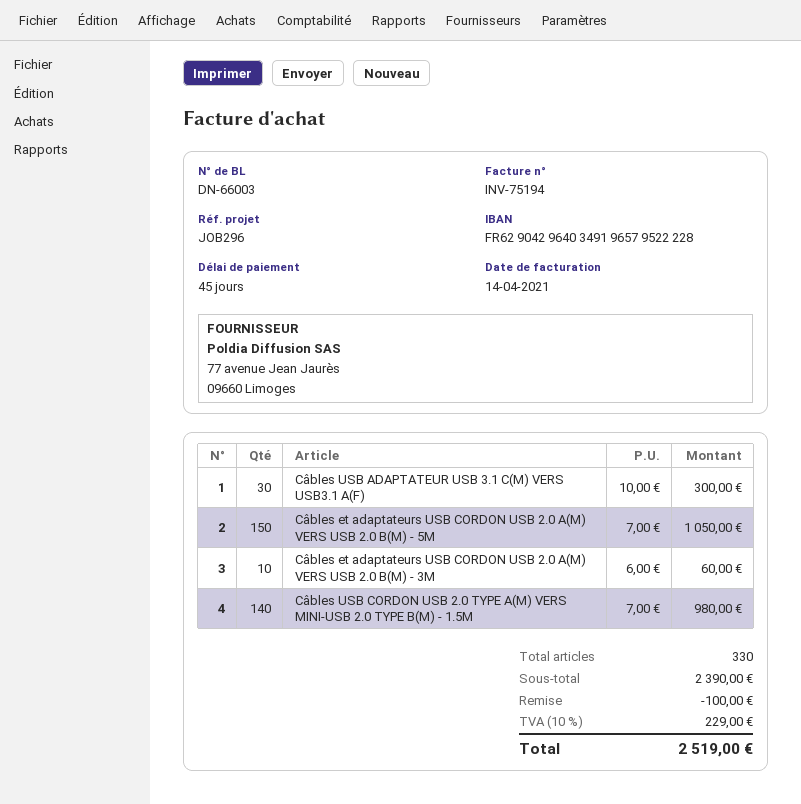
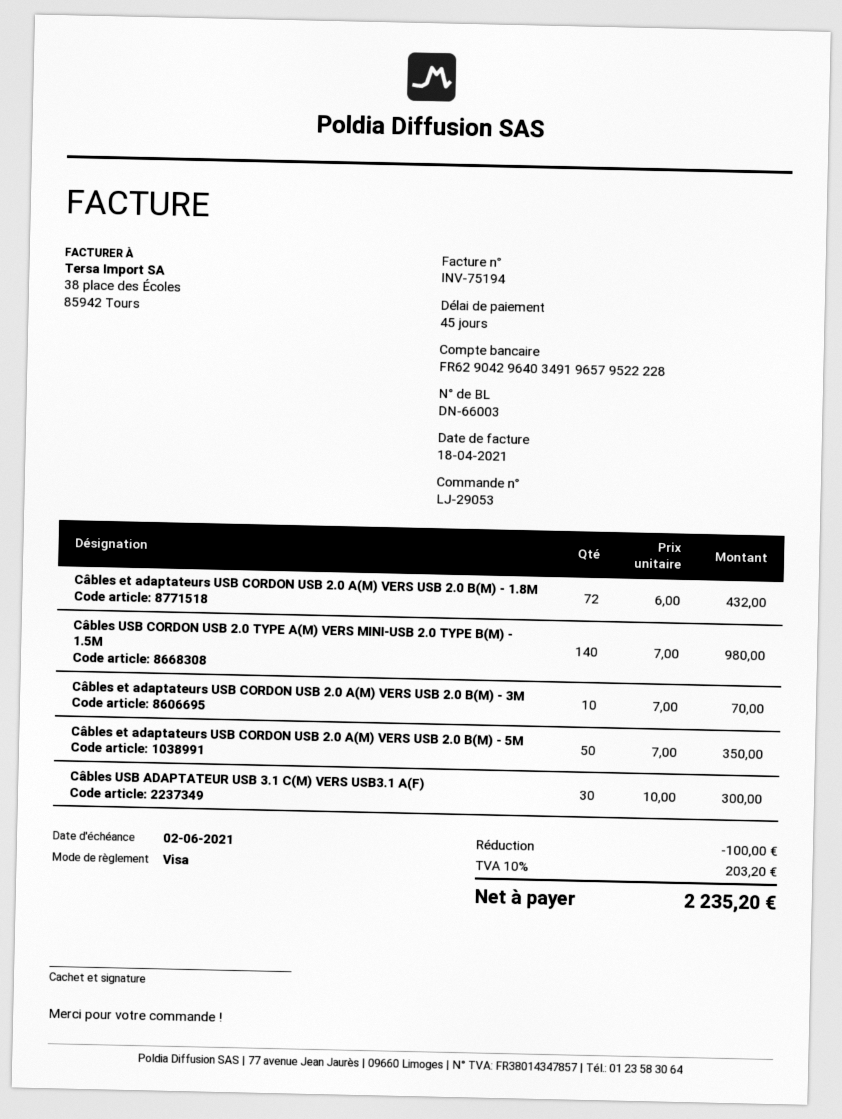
invoice date: 2021-04-14 -> 2021-04-18
Câbles et adaptateurs USB CORDON USB 2.0 A(M) VERS USB 2.0 B(M) - 5M: 150 x 7.00 = 1050.00 -> 50 x 7.00 = 350.00
Câbles et adaptateurs USB CORDON USB 2.0 A(M) VERS USB 2.0 B(M) - 3M: 10 x 6.00 = 60.00 -> 10 x 7.00 = 70.00
Câbles et adaptateurs USB CORDON USB 2.0 A(M) VERS USB 2.0 B(M) - 1.8M: none -> 72 x 6.00 = 432.00
tax: 10% = 229.00 -> 10% = 203.20
total: 2519.00 -> 2235.20

